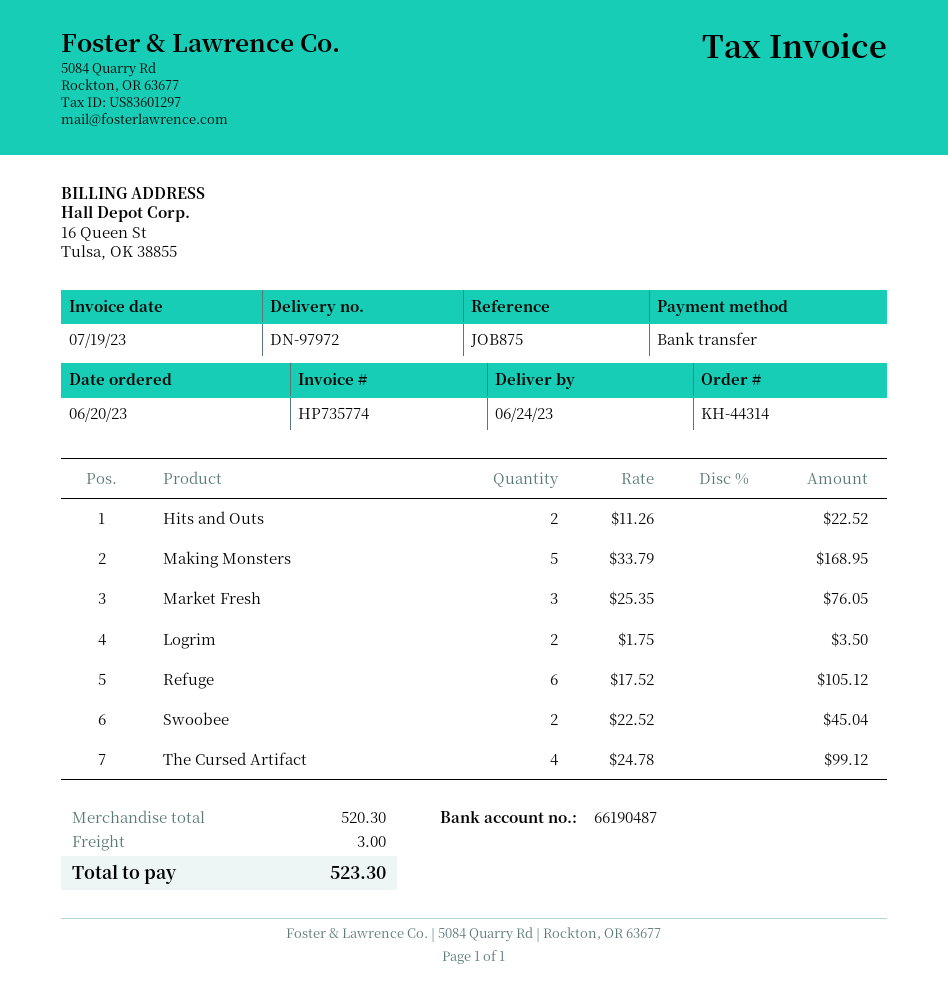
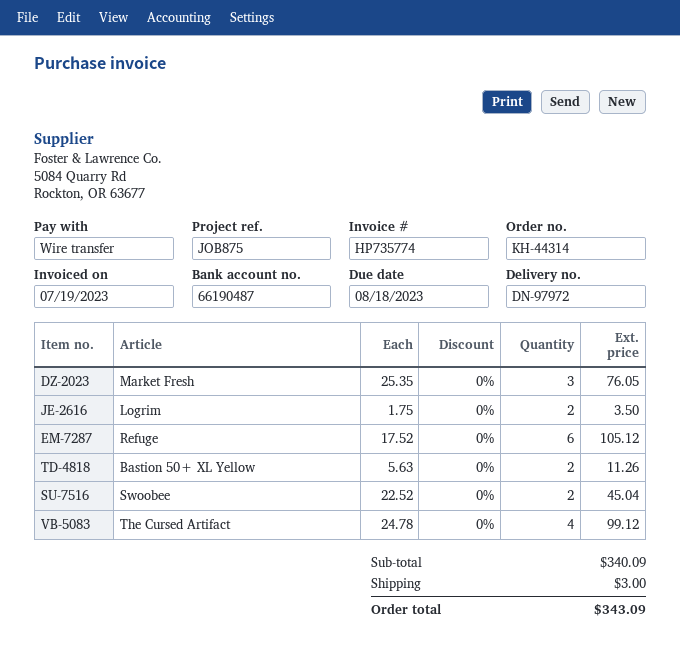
Hits and Outs: 2 x 11.26 = 22.52 -> none
Making Monsters: 5 x 33.79 = 168.95 -> none
Bastion 50+ XL Yellow: none -> 2 x 5.63 = 11.26
subtotal: 520.30 -> 340.09
total: 523.30 -> 343.09

